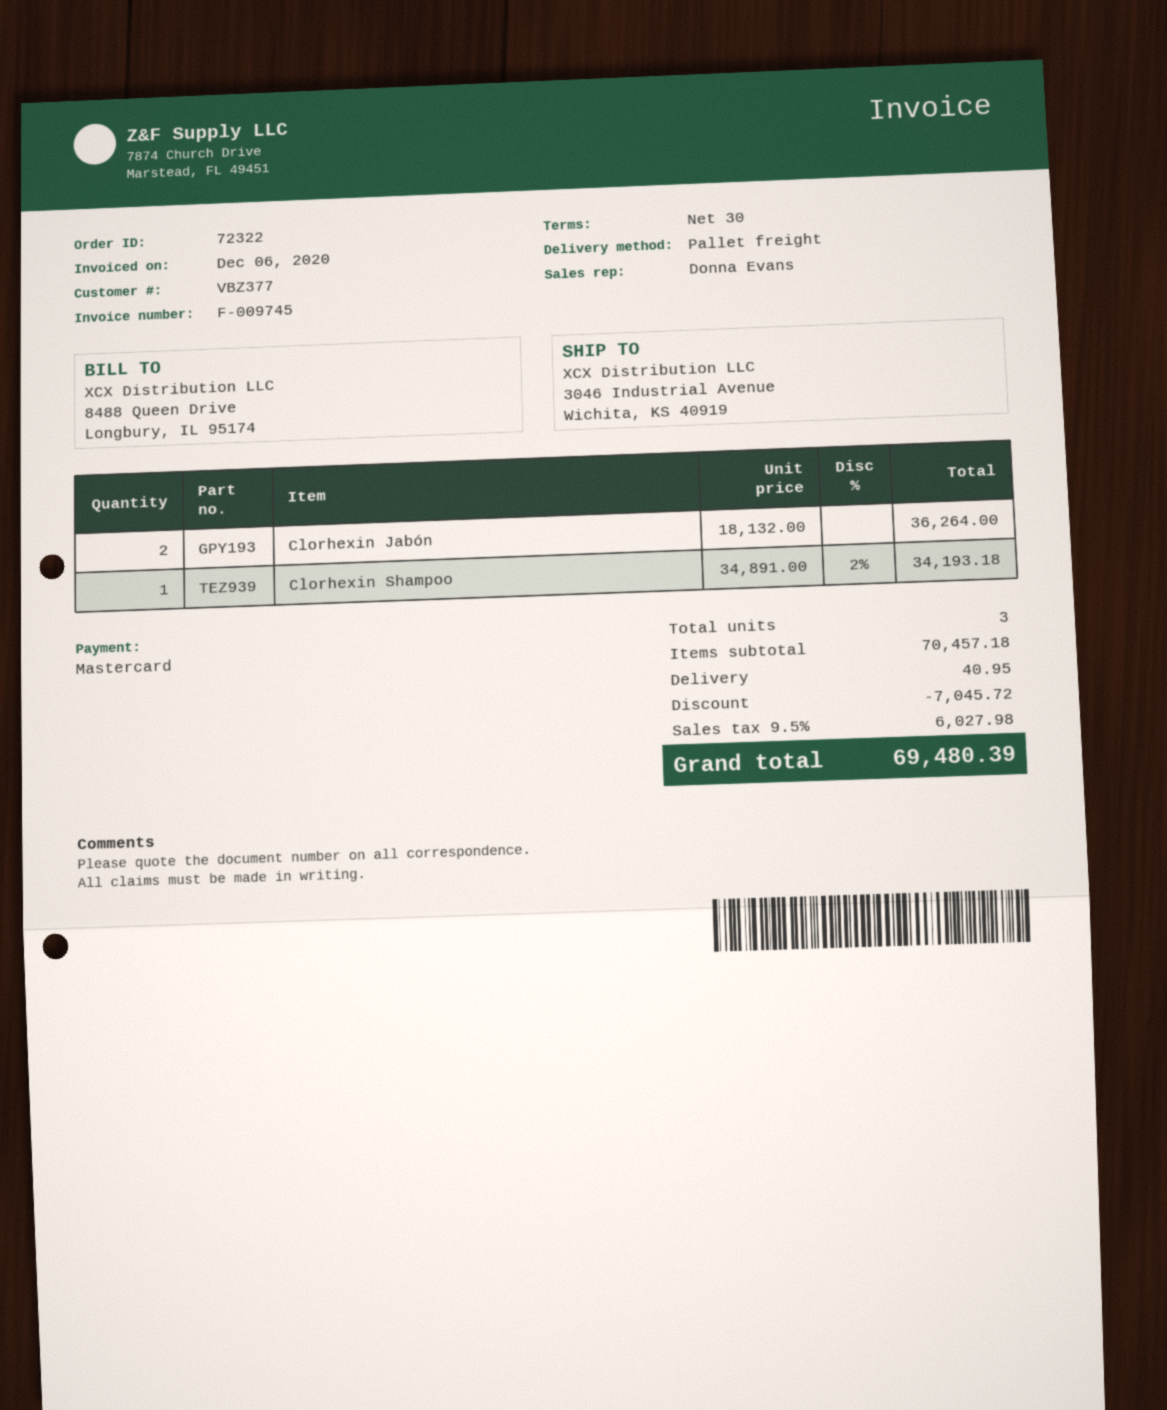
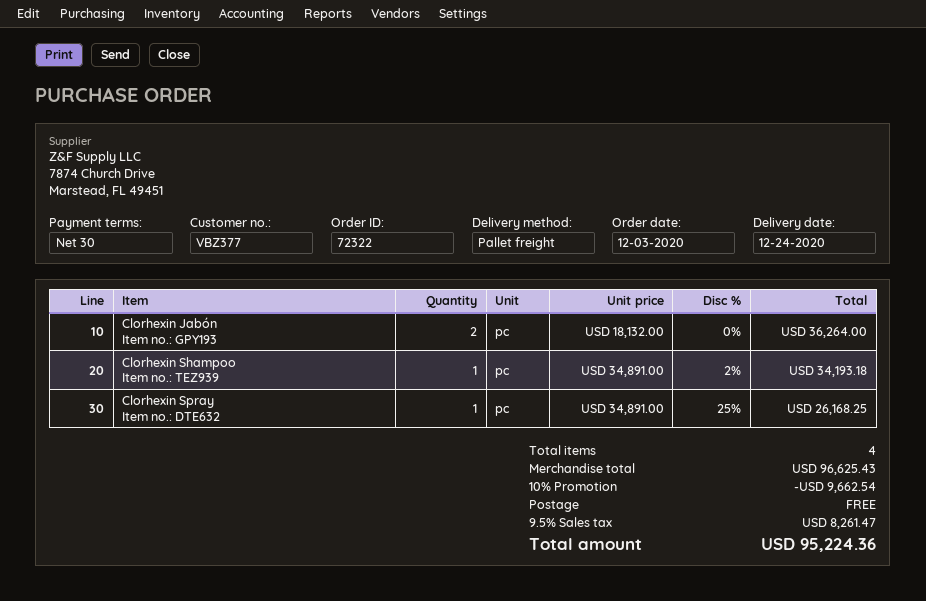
Clorhexin Spray: none -> 1 x 34891.00 - 25% = 26168.25
total quantity: 3 -> 4
subtotal: 70457.18 -> 96625.43
discount: 7045.72 -> 9662.54
shipping: 40.95 -> 0.00
tax: 9.5% = 6027.98 -> 9.5% = 8261.47
total: 69480.39 -> 95224.36

